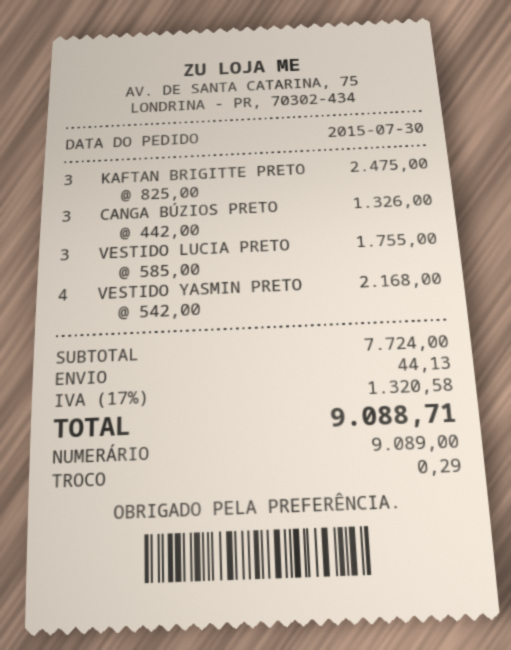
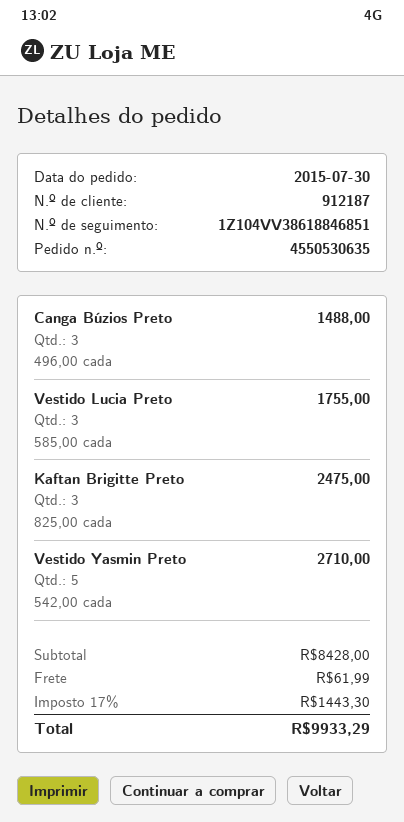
CANGA BÚZIOS PRETO: 3 x 442.00 = 1326.00 -> 3 x 496.00 = 1488.00
VESTIDO YASMIN PRETO: 4 x 542.00 = 2168.00 -> 5 x 542.00 = 2710.00
subtotal: 7724.00 -> 8428.00
shipping: 44.13 -> 61.99
tax: 17% = 1320.58 -> 17% = 1443.30
total: 9088.71 -> 9933.29

